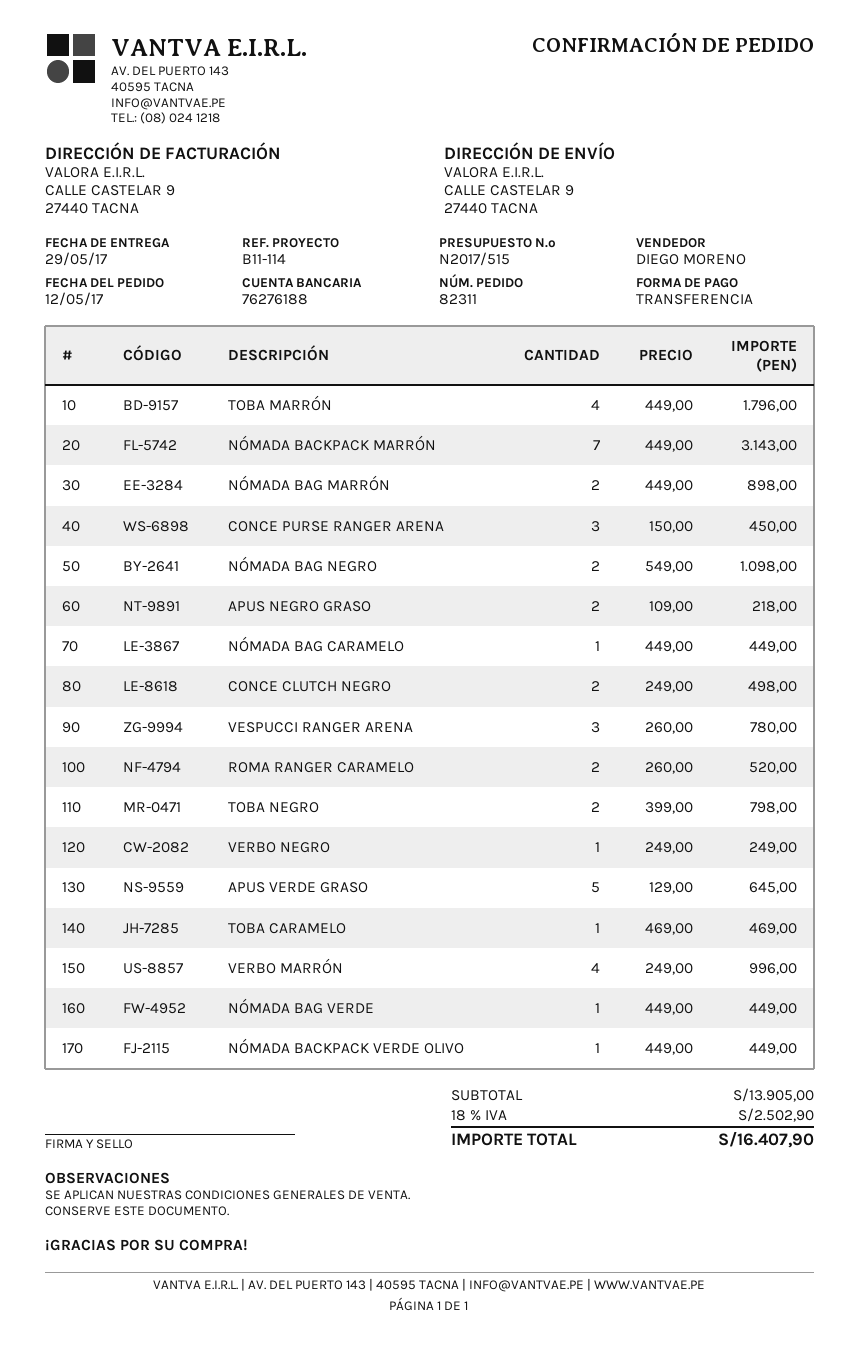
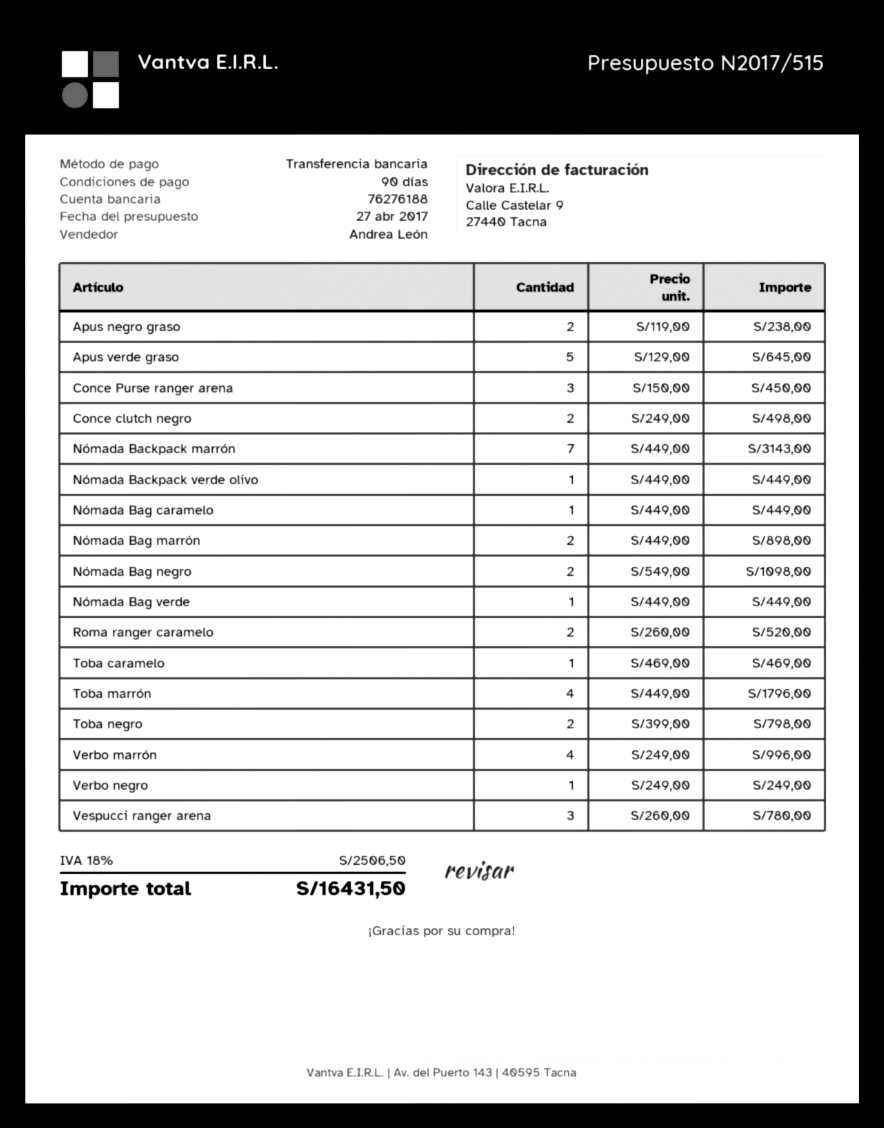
sales rep: DIEGO MORENO -> Andrea León
APUS NEGRO GRASO: 2 x 109.00 = 218.00 -> 2 x 119.00 = 238.00
tax: 18% = 2502.90 -> 18% = 2506.50
total: 16407.90 -> 16431.50

